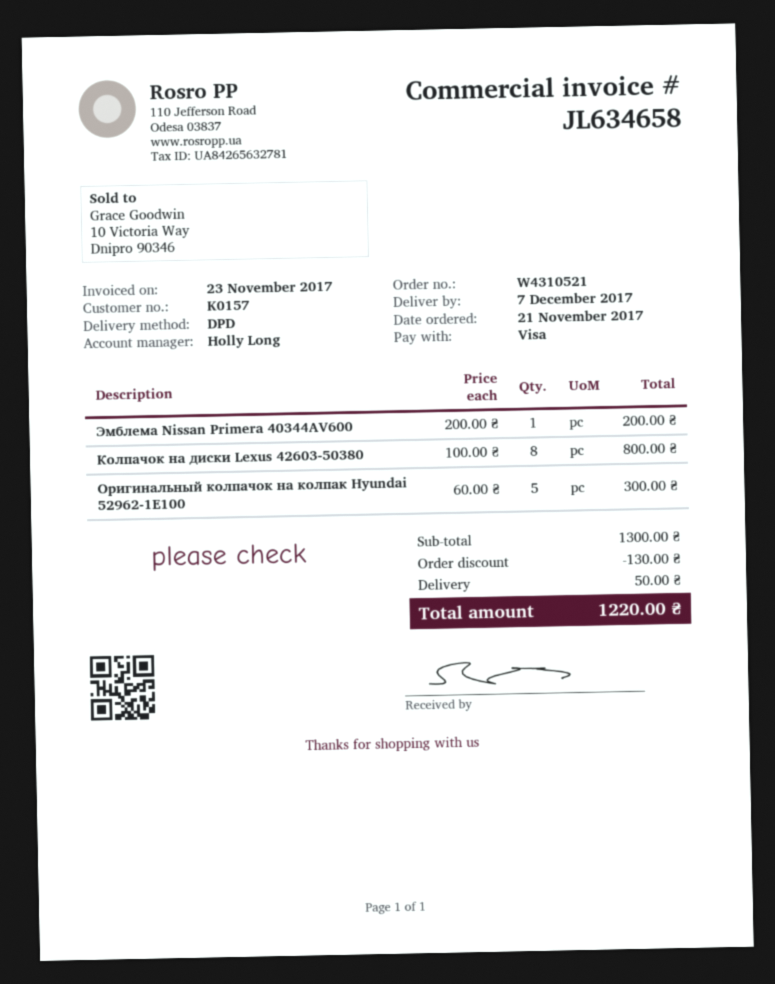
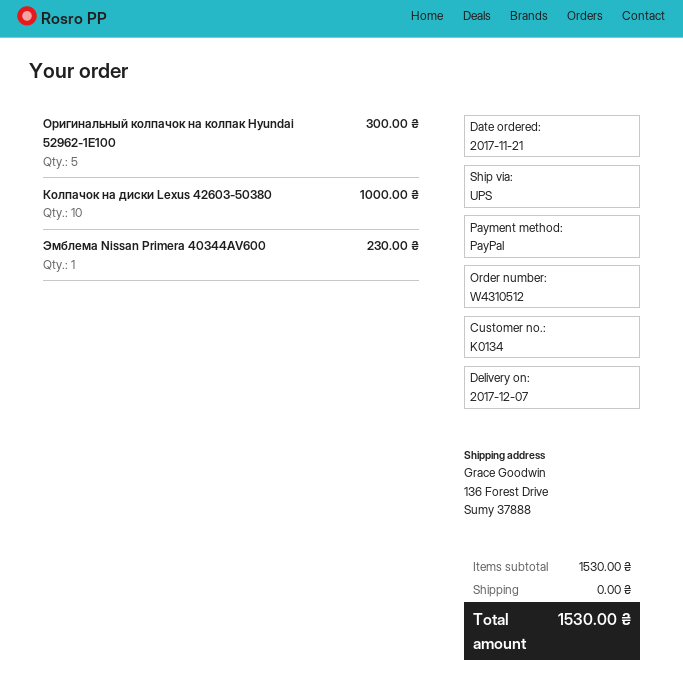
order number: W4310521 -> W4310512
customer number: K0157 -> K0134
payment method: Visa -> PayPal
shipping method: DPD -> UPS
Эмблема Nissan Primera 40344AV600: 1 for 200.00 -> 1 for 230.00
Колпачок на диски Lexus 42603-50380: 8 for 800.00 -> 10 for 1000.00
subtotal: 1300.00 -> 1530.00
discount: 130.00 -> none
shipping: 50.00 -> 0.00
total: 1220.00 -> 1530.00

